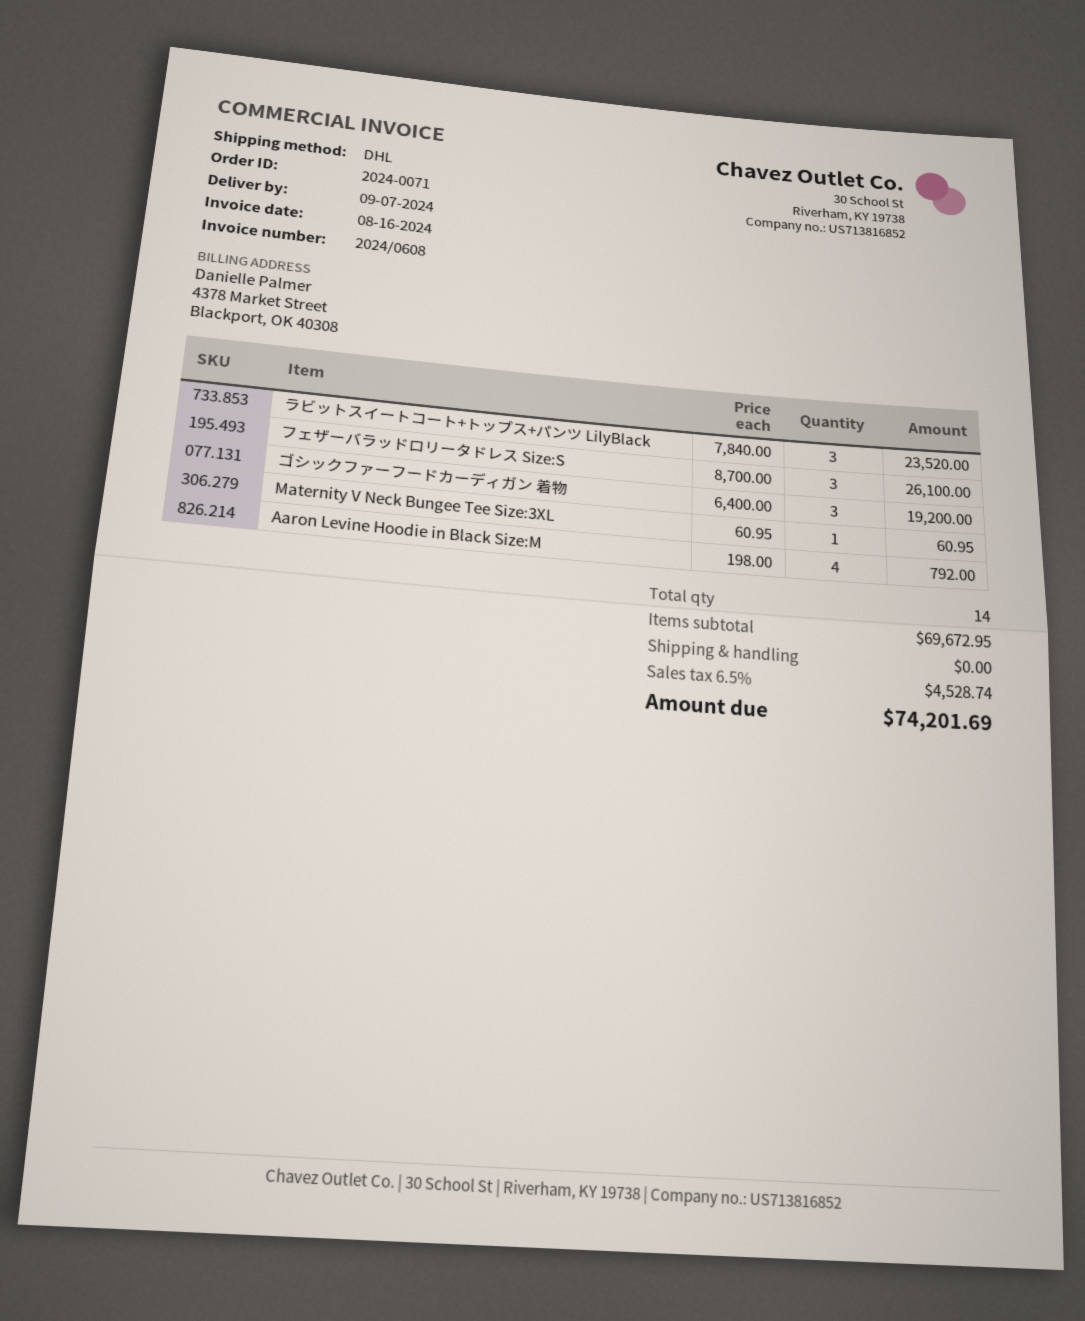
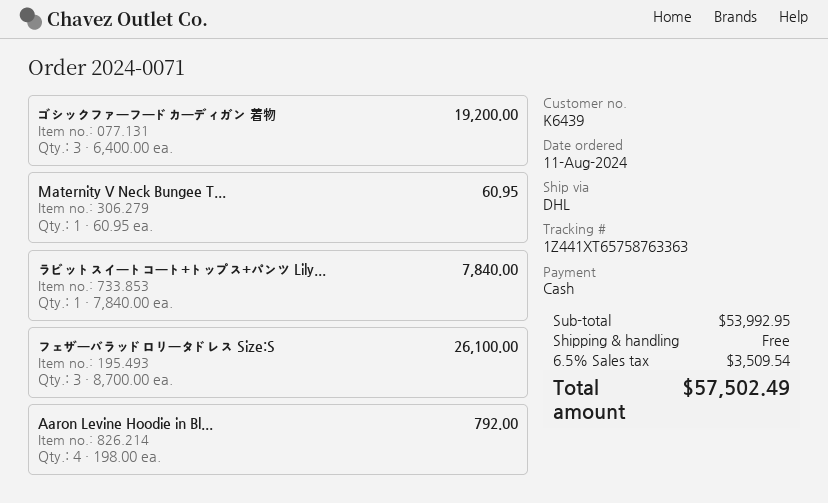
ラビットスイートコート+トップス+パンツ LilyBlack: 3 x 7840.00 = 23520.00 -> 1 x 7840.00 = 7840.00
subtotal: 69672.95 -> 53992.95
tax: 6.5% = 4528.74 -> 6.5% = 3509.54
total: 74201.69 -> 57502.49

